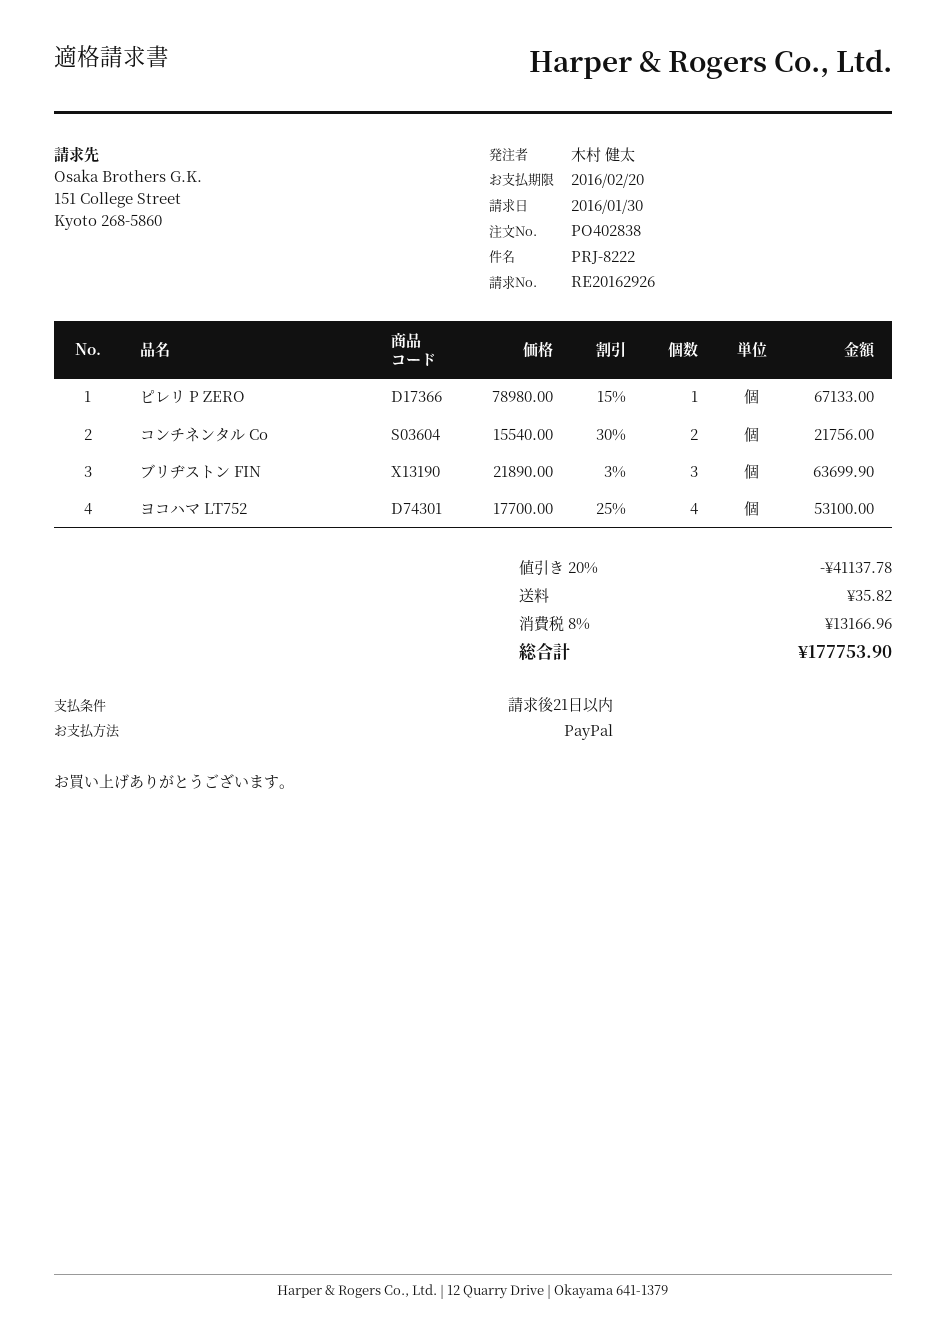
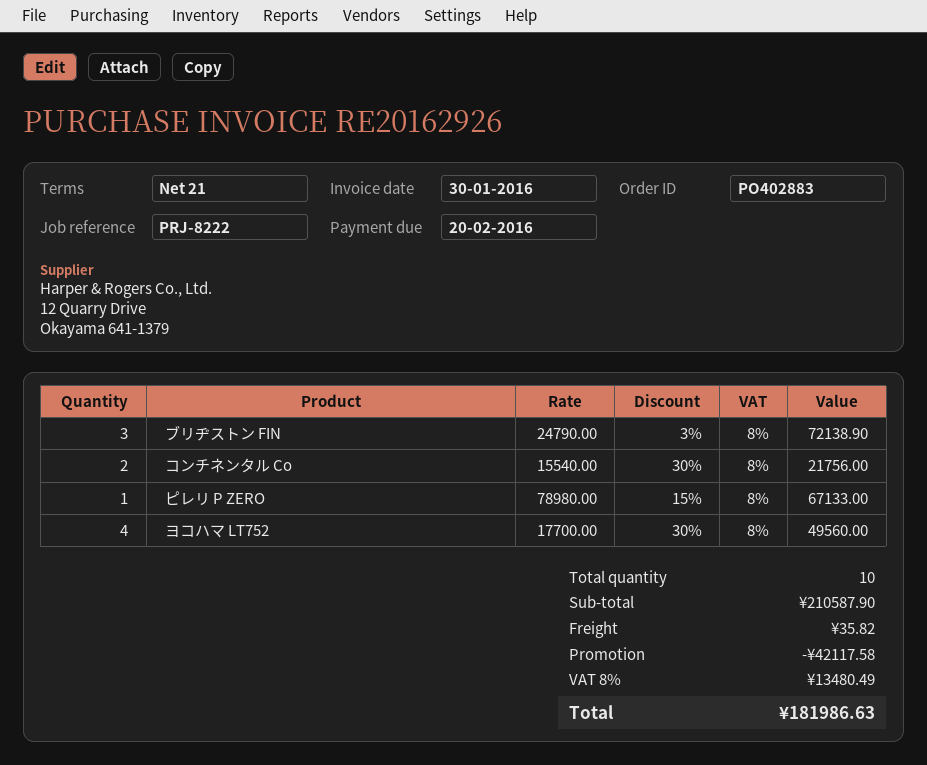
order number: PO402838 -> PO402883
ブリヂストン FIN: 3 x 21890.00 - 3% = 63699.90 -> 3 x 24790.00 - 3% = 72138.90
ヨコハマ LT752: 4 x 17700.00 - 25% = 53100.00 -> 4 x 17700.00 - 30% = 49560.00
discount: 41137.78 -> 42117.58
tax: 8% = 13166.96 -> 8% = 13480.49
total: 177753.90 -> 181986.63

